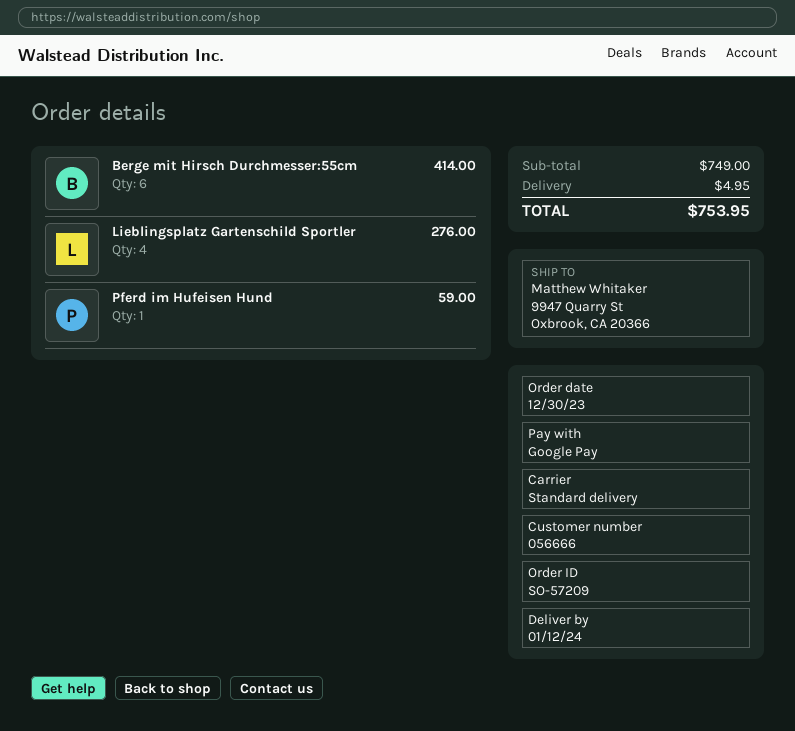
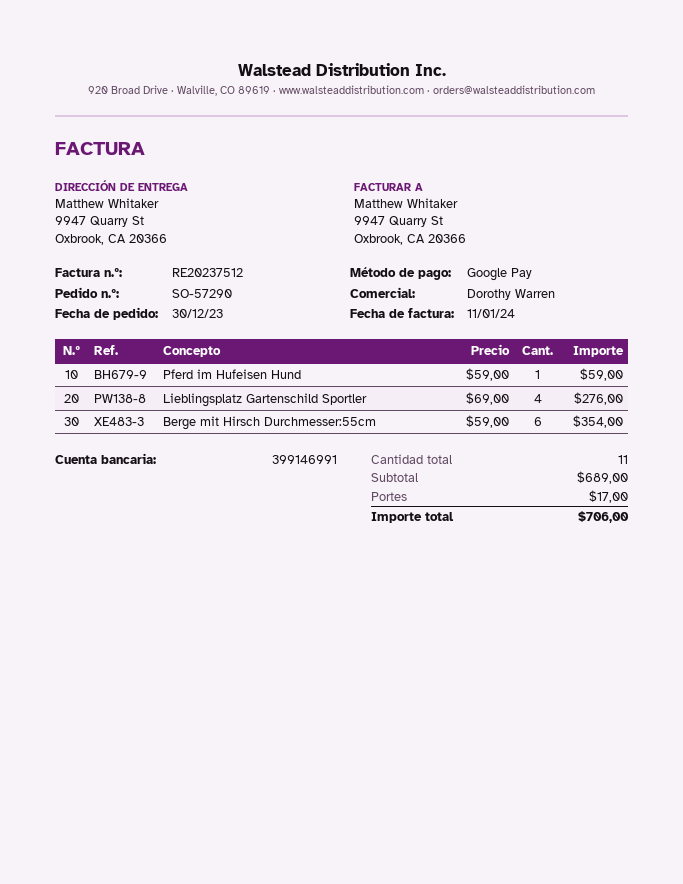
order number: SO-57209 -> SO-57290
Berge mit Hirsch Durchmesser:55cm: 6 for 414.00 -> 6 for 354.00
subtotal: 749.00 -> 689.00
shipping: 4.95 -> 17.00
total: 753.95 -> 706.00

